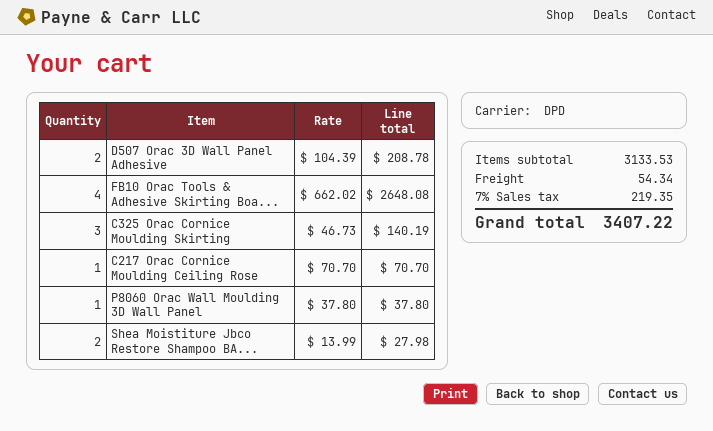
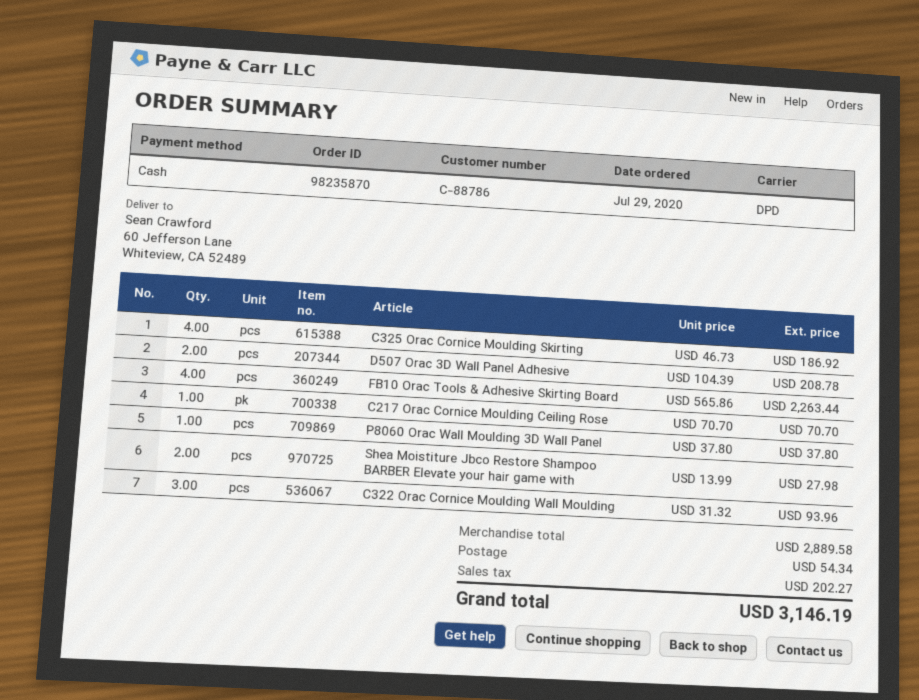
FB10 Orac Tools & Adhesive Skirting Boa...: 4 x 662.02 = 2648.08 -> 4 x 565.86 = 2263.44
C325 Orac Cornice Moulding Skirting: 3 x 46.73 = 140.19 -> 4 x 46.73 = 186.92
C322 Orac Cornice Moulding Wall Moulding: none -> 3 x 31.32 = 93.96
subtotal: 3133.53 -> 2889.58
tax: 219.35 -> 202.27
total: 3407.22 -> 3146.19

